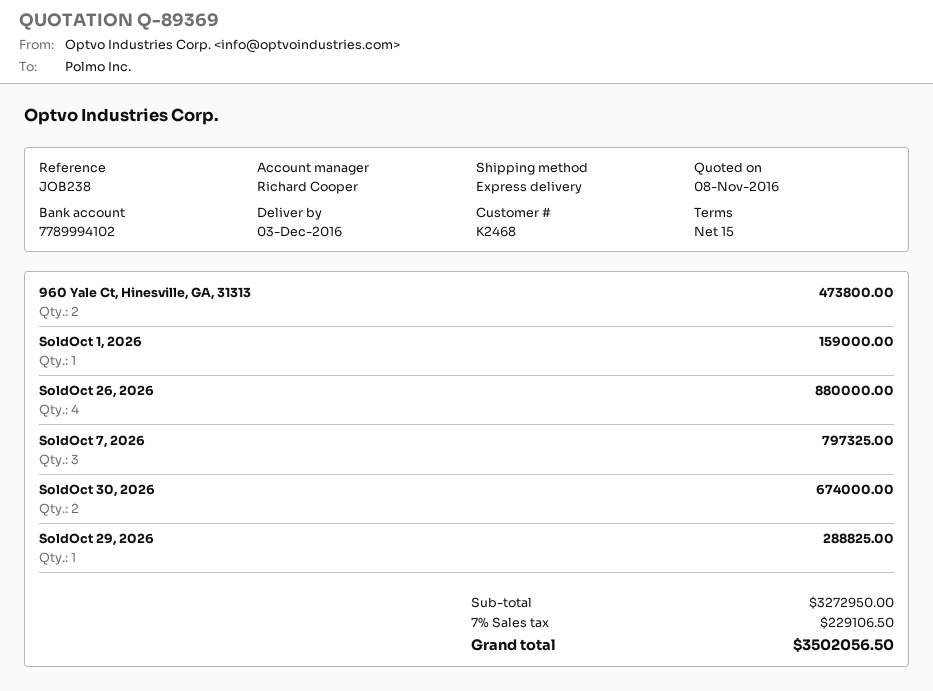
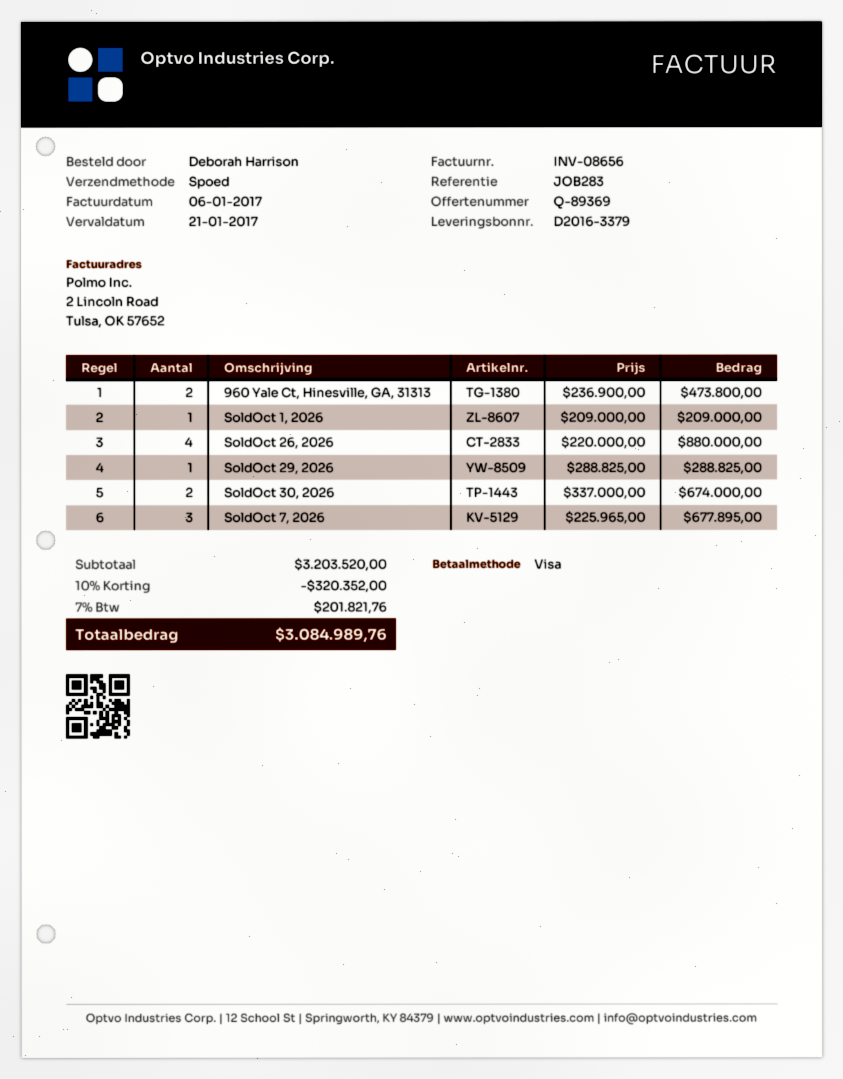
reference: JOB238 -> JOB283
SoldOct 1, 2026: 1 for 159000.00 -> 1 for 209000.00
SoldOct 7, 2026: 3 for 797325.00 -> 3 for 677895.00
subtotal: 3272950.00 -> 3203520.00
discount: none -> 10% = 320352.00
tax: 7% = 229106.50 -> 7% = 201821.76
total: 3502056.50 -> 3084989.76

